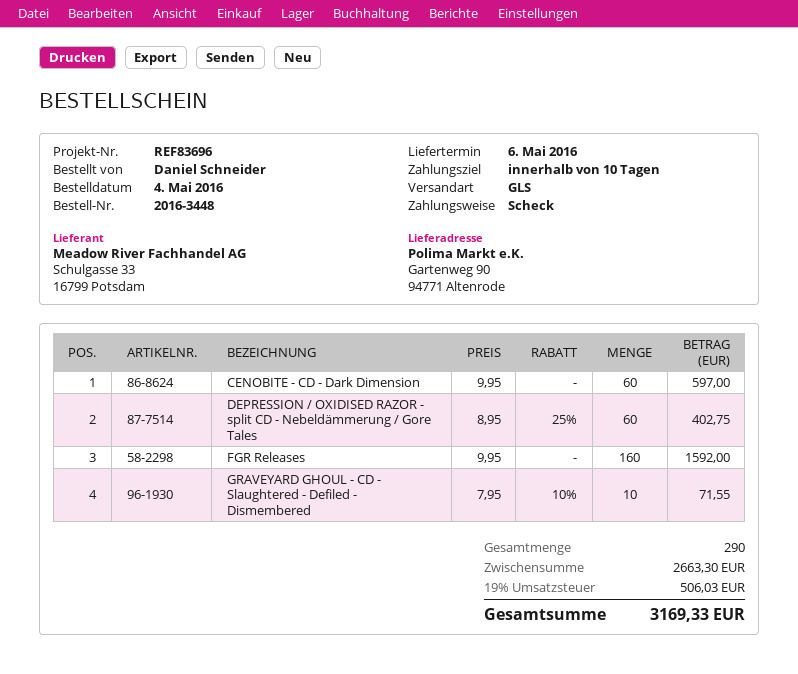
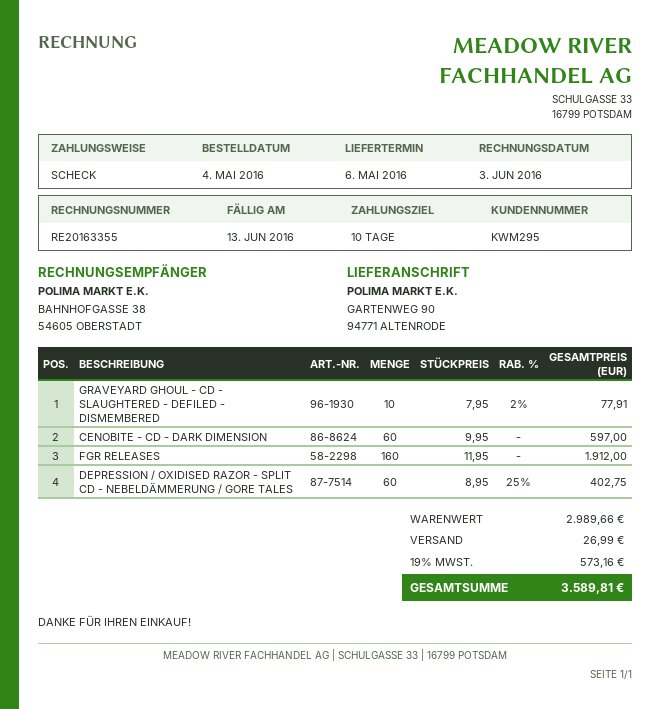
FGR Releases: 160 x 9.95 = 1592.00 -> 160 x 11.95 = 1912.00
GRAVEYARD GHOUL - CD - Slaughtered - Defiled - Dismembered: 10 x 7.95 - 10% = 71.55 -> 10 x 7.95 - 2% = 77.91
subtotal: 2663.30 -> 2989.66
shipping: none -> 26.99
tax: 19% = 506.03 -> 19% = 573.16
total: 3169.33 -> 3589.81

